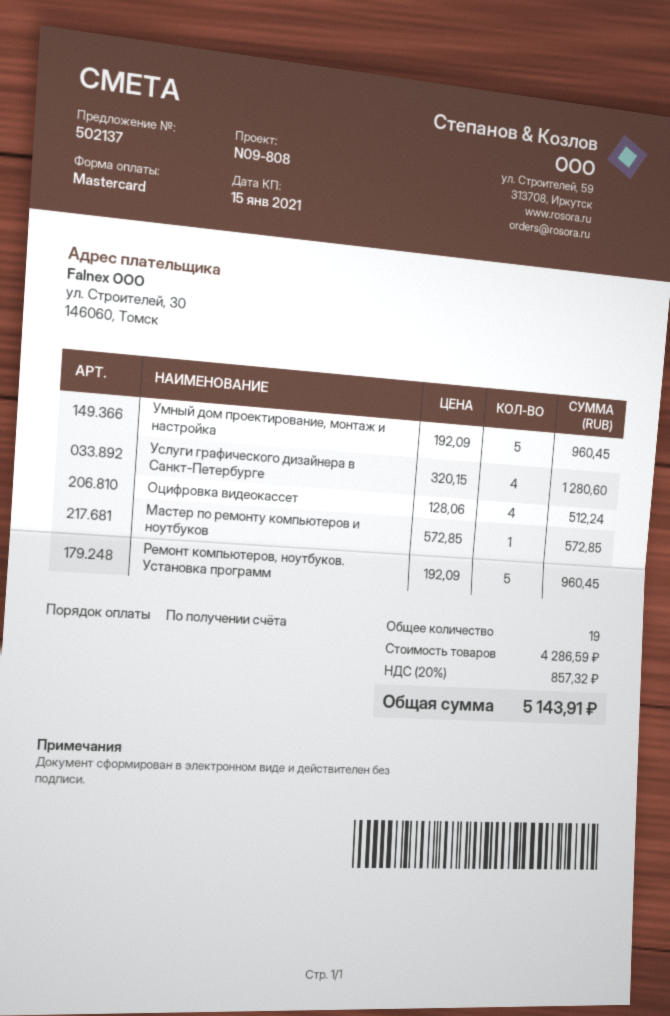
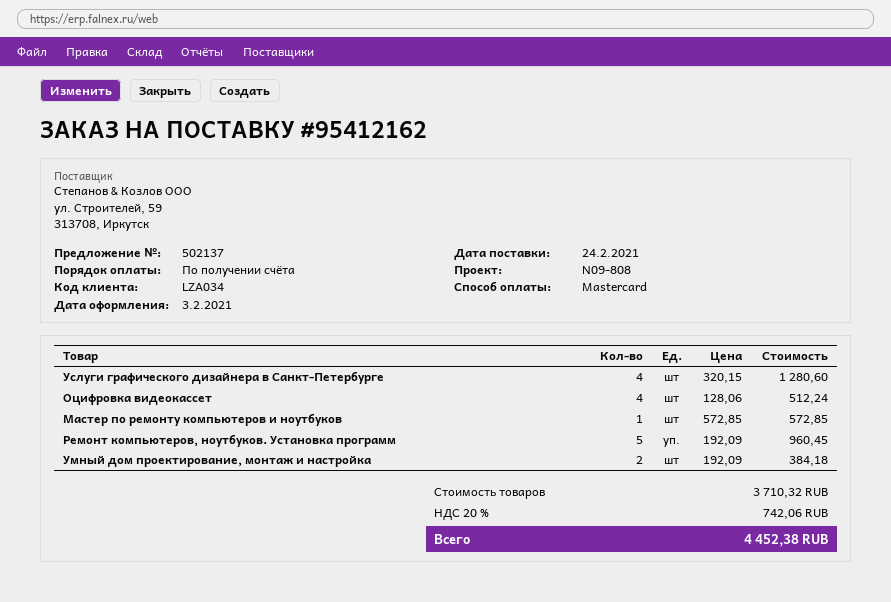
Умный дом проектирование, монтаж и настройка: 5 x 192.09 = 960.45 -> 2 x 192.09 = 384.18
subtotal: 4286.59 -> 3710.32
tax: 20% = 857.32 -> 20% = 742.06
total: 5143.91 -> 4452.38

